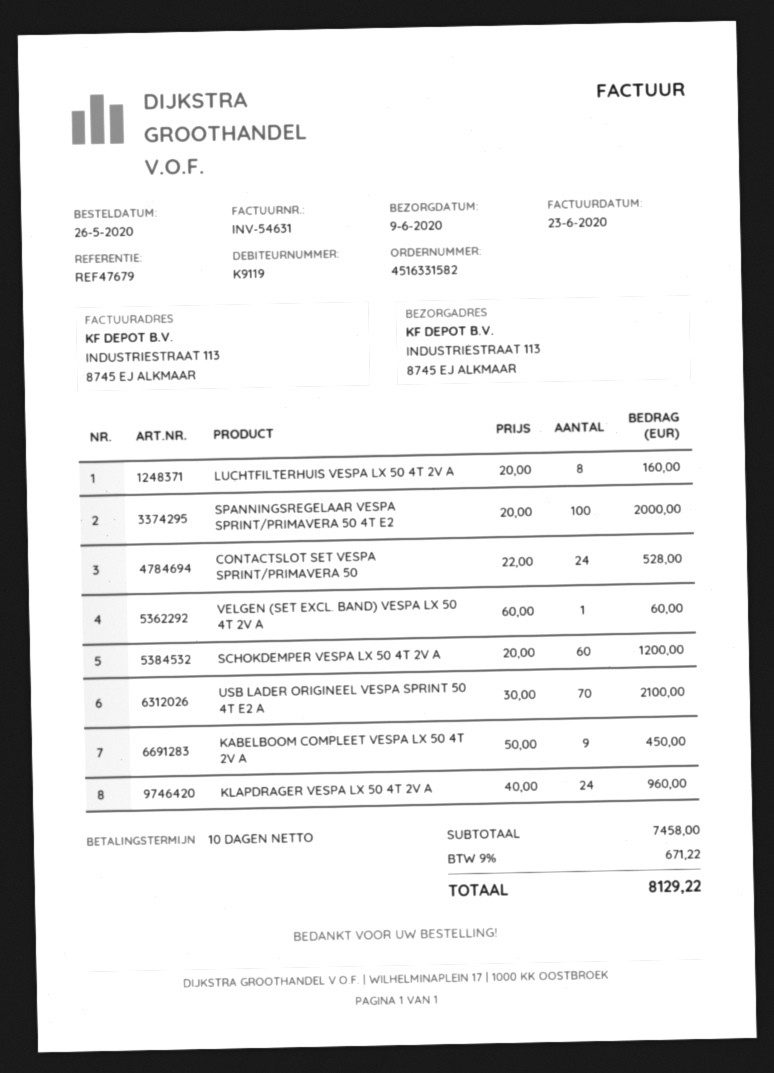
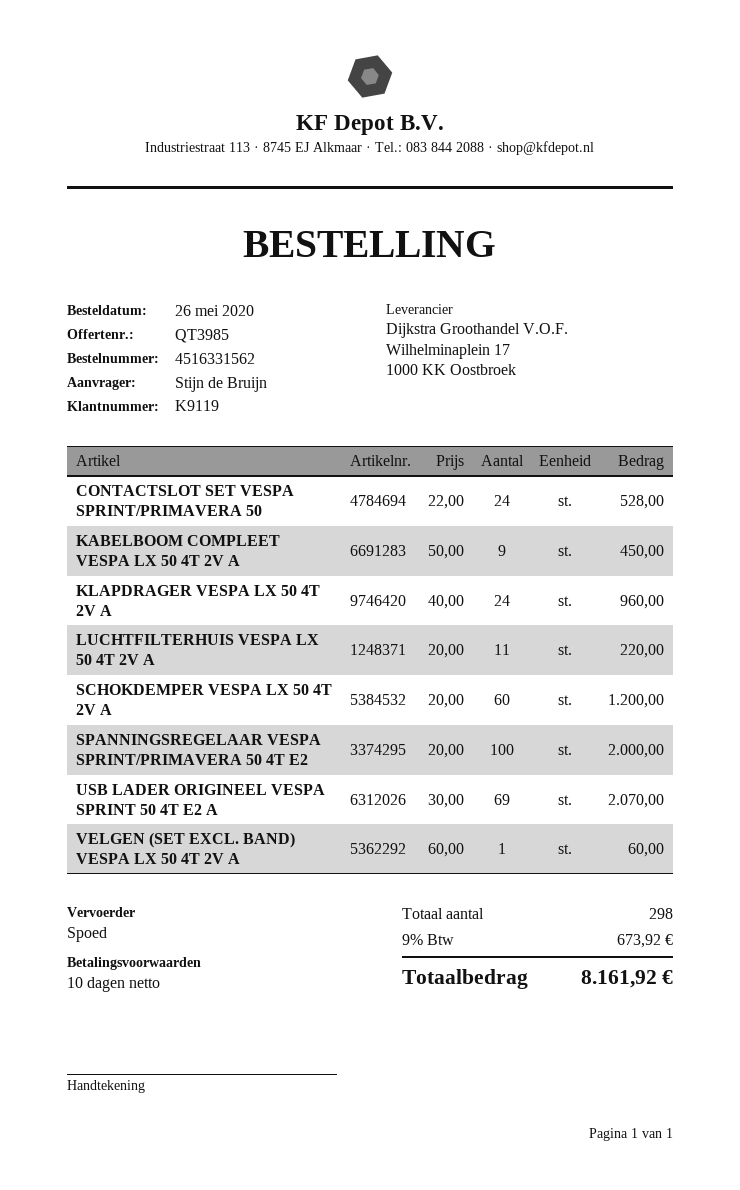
order number: 4516331582 -> 4516331562
LUCHTFILTERHUIS VESPA LX 50 4T 2V A: 8 x 20.00 = 160.00 -> 11 x 20.00 = 220.00
USB LADER ORIGINEEL VESPA SPRINT 50 4T E2 A: 70 x 30.00 = 2100.00 -> 69 x 30.00 = 2070.00
tax: 9% = 671.22 -> 9% = 673.92
total: 8129.22 -> 8161.92

